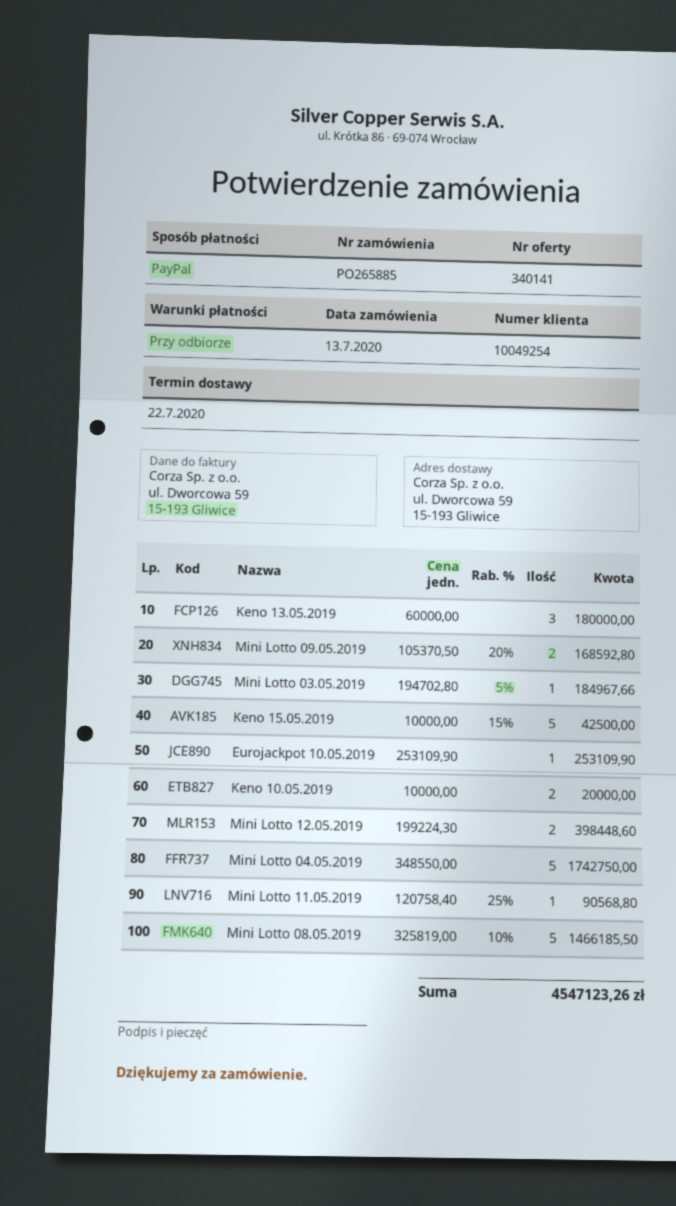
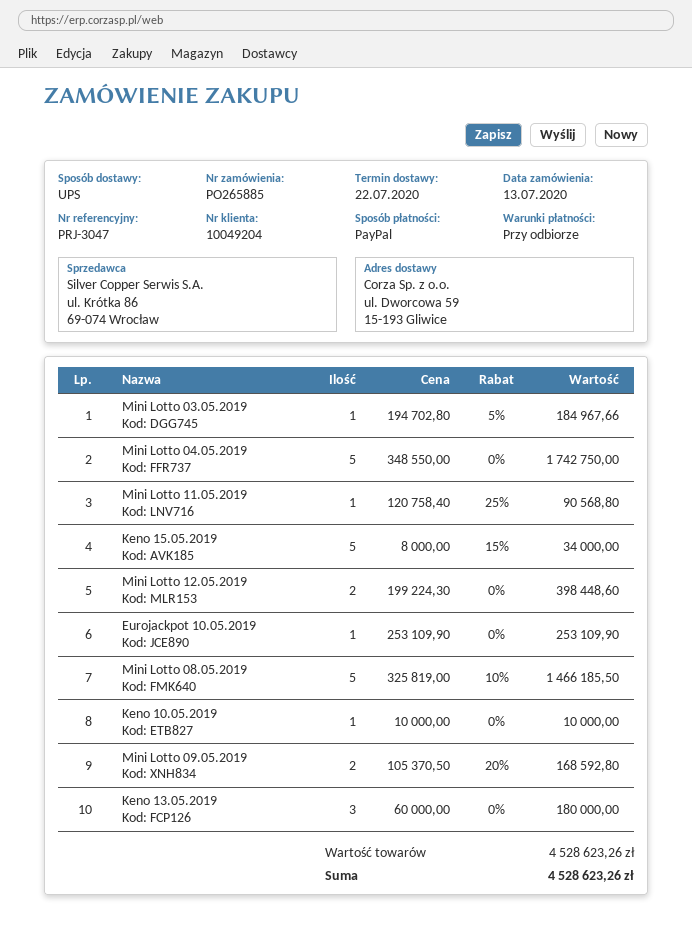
customer number: 10049254 -> 10049204
Keno 15.05.2019: 5 x 10000.00 - 15% = 42500.00 -> 5 x 8000.00 - 15% = 34000.00
Keno 10.05.2019: 2 x 10000.00 = 20000.00 -> 1 x 10000.00 = 10000.00
total: 4547123.26 -> 4528623.26

